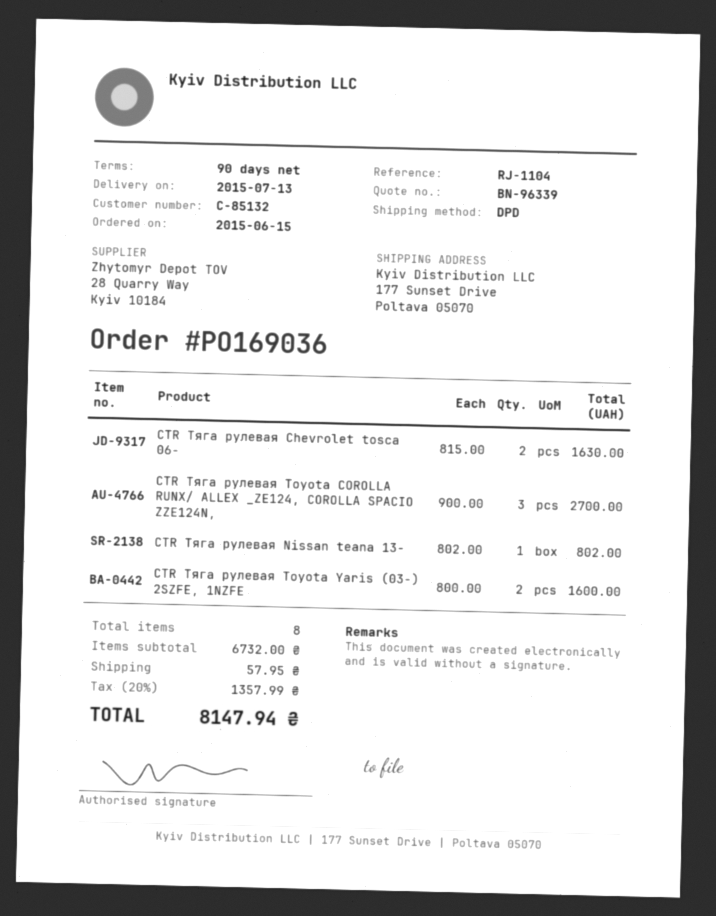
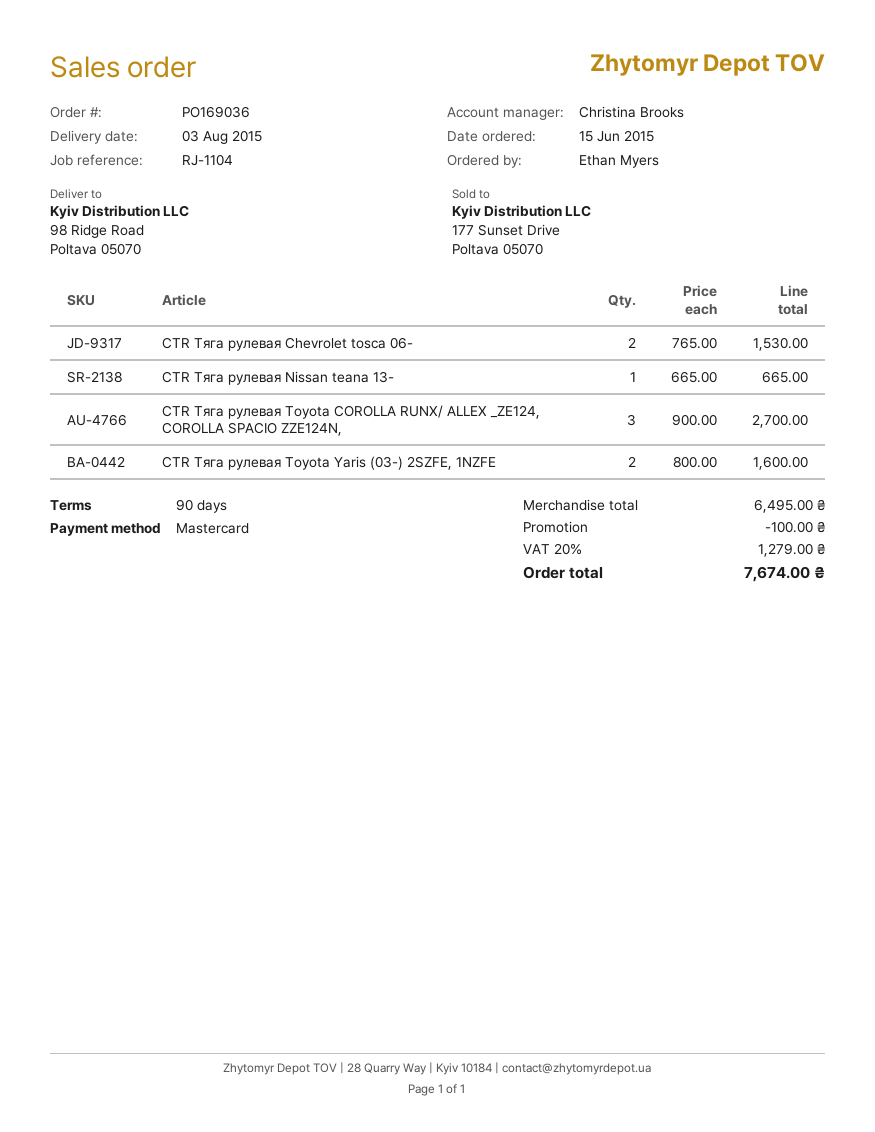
delivery date: 2015-07-13 -> 2015-08-03
ship to: 177 Sunset Drive, Poltava 05070 -> 98 Ridge Road, Poltava 05070
CTR Тяга рулевая Chevrolet tosca 06-: 2 x 815.00 = 1630.00 -> 2 x 765.00 = 1530.00
CTR Тяга рулевая Nissan teana 13-: 1 x 802.00 = 802.00 -> 1 x 665.00 = 665.00
subtotal: 6732.00 -> 6495.00
discount: none -> 100.00
shipping: 57.95 -> none
tax: 20% = 1357.99 -> 20% = 1279.00
total: 8147.94 -> 7674.00

